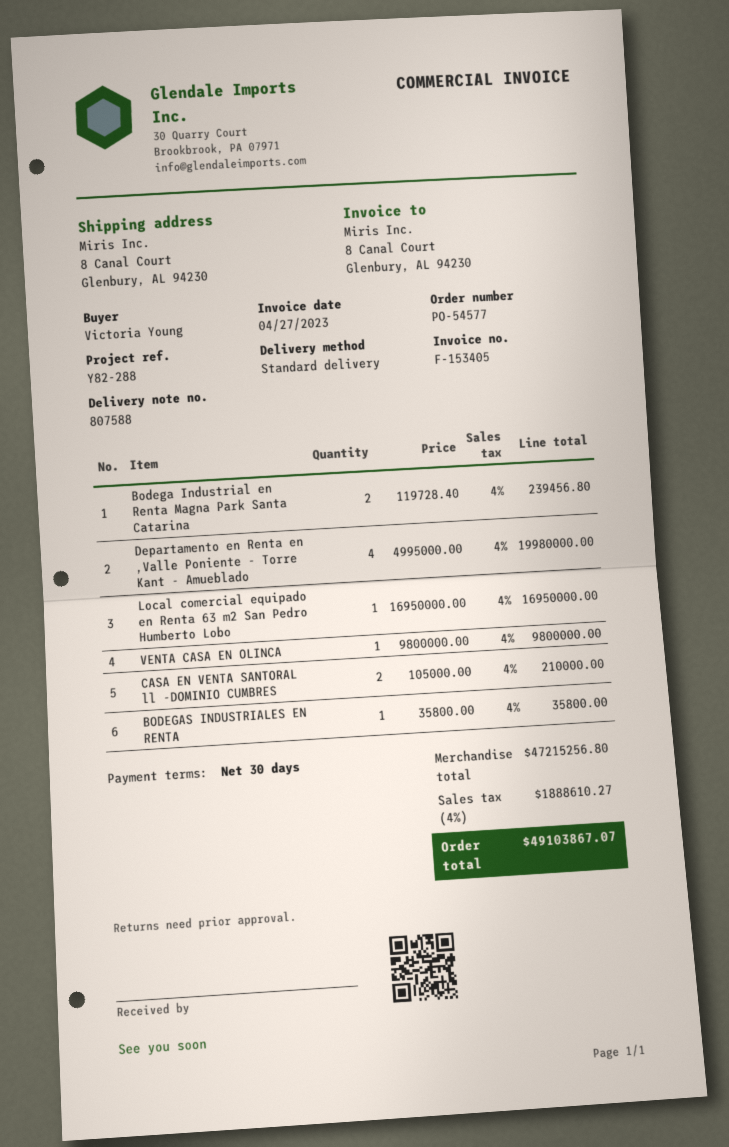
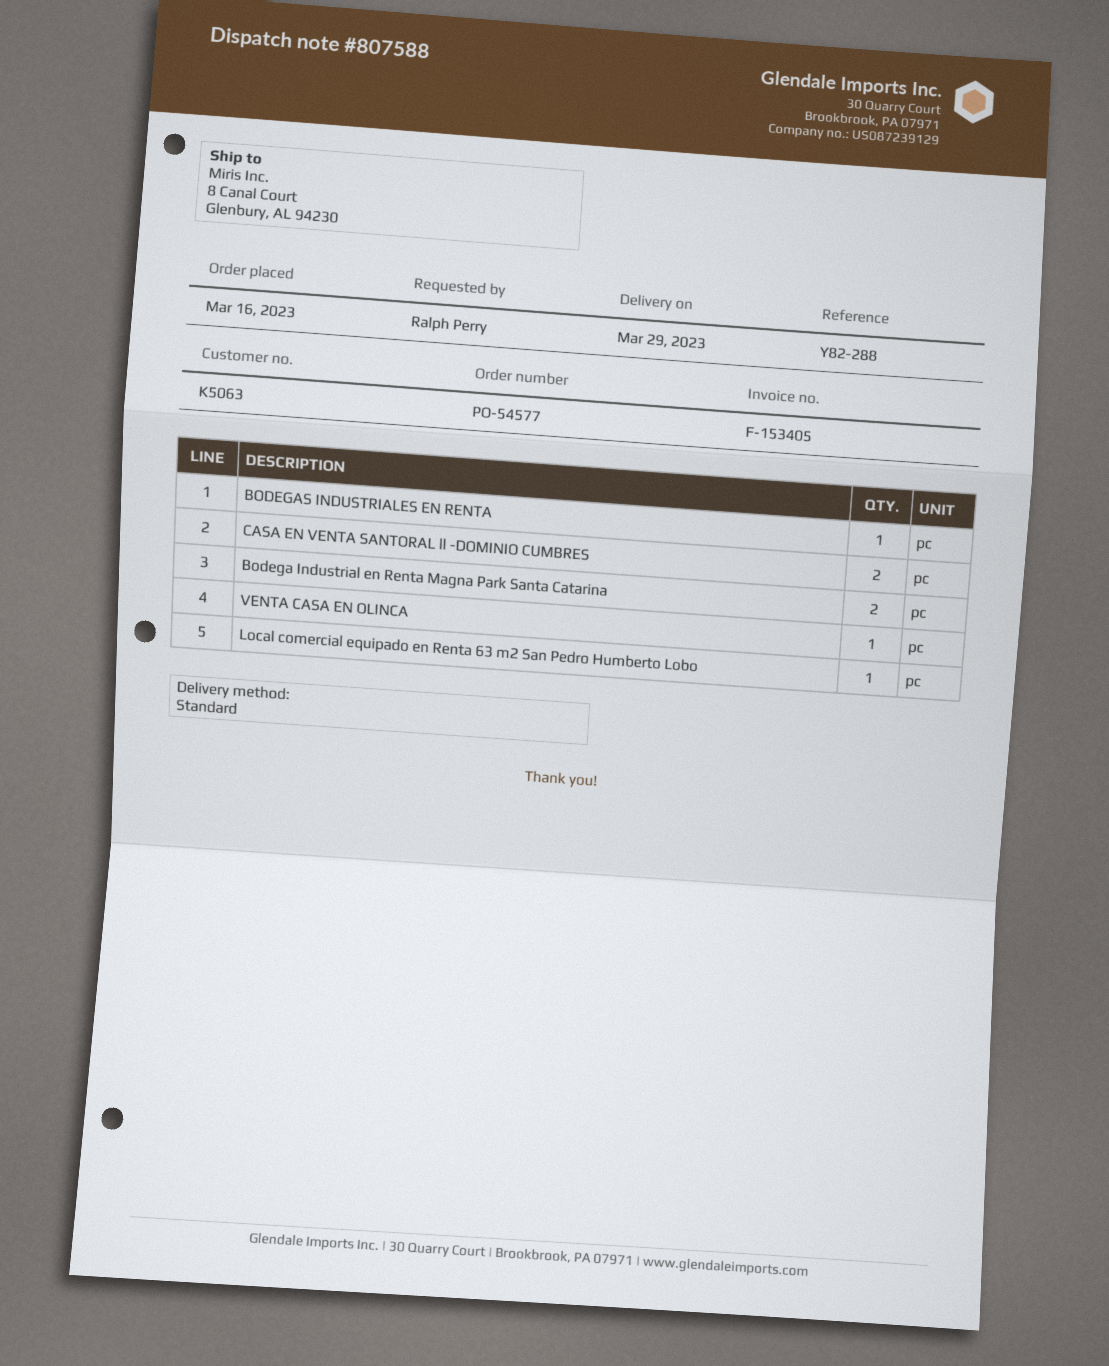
ordered by: Victoria Young -> Ralph Perry
Departamento en Renta en ,Valle Poniente - Torre Kant - Amueblado: 4 -> none

